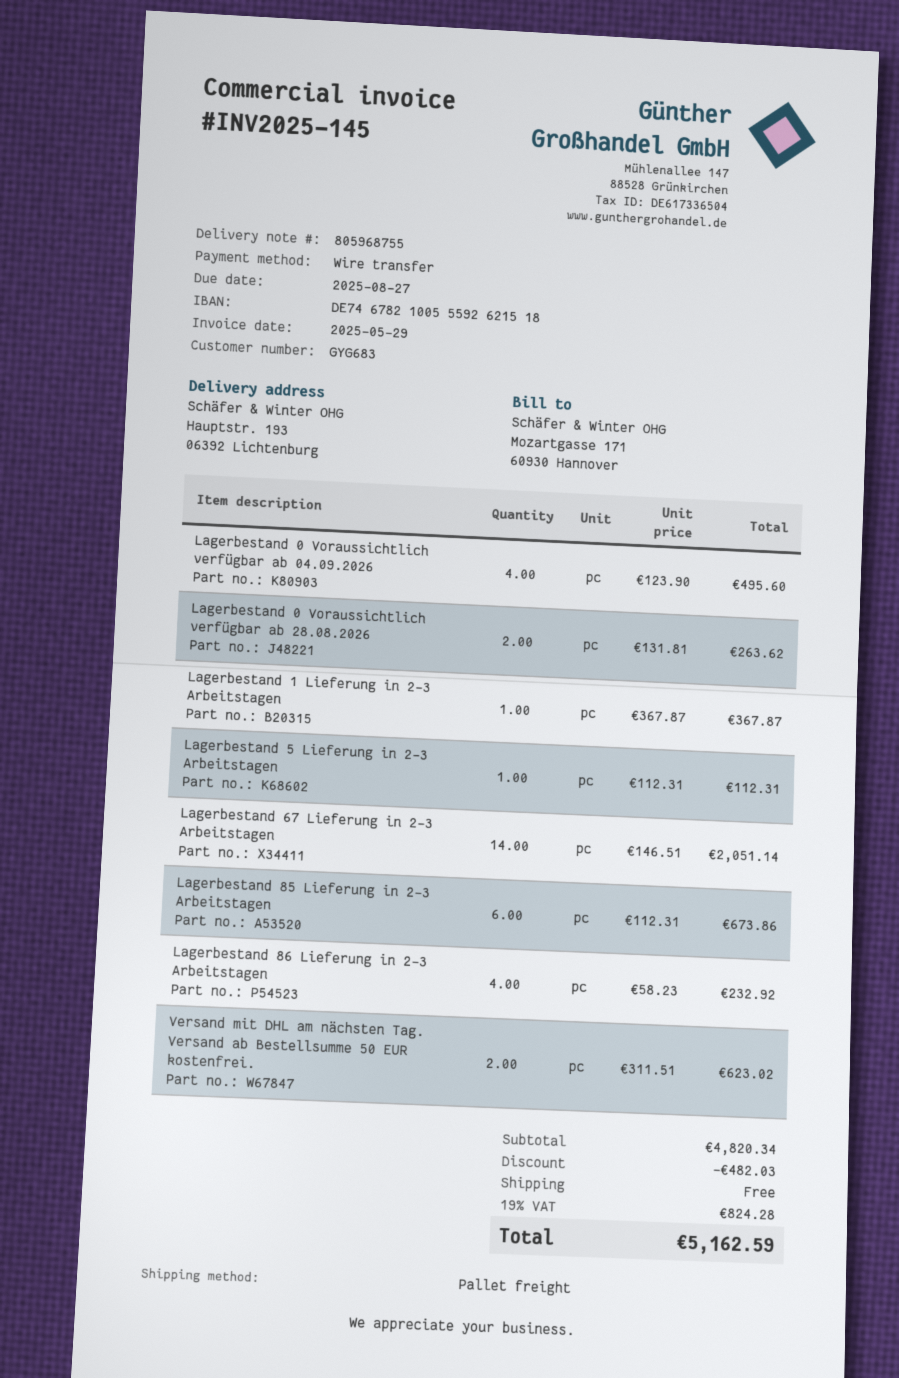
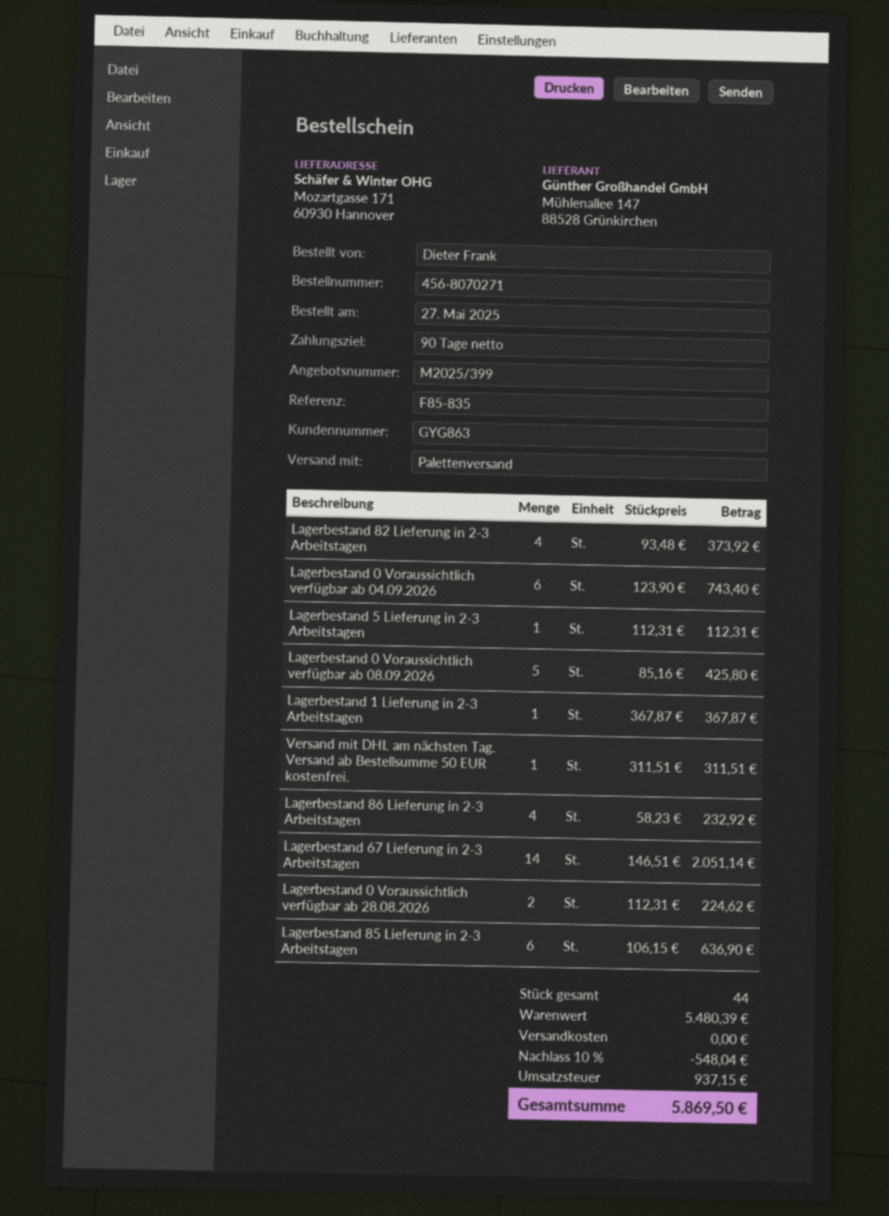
customer number: GYG683 -> GYG863
ship to: Hauptstr. 193, 06392 Lichtenburg -> Mozartgasse 171, 60930 Hannover
Lagerbestand 0 Voraussichtlich verfügbar ab 04.09.2026: 4 x 123.90 = 495.60 -> 6 x 123.90 = 743.40
Lagerbestand 0 Voraussichtlich verfügbar ab 28.08.2026: 2 x 131.81 = 263.62 -> 2 x 112.31 = 224.62
Lagerbestand 85 Lieferung in 2-3 Arbeitstagen: 6 x 112.31 = 673.86 -> 6 x 106.15 = 636.90
Versand mit DHL am nächsten Tag. Versand ab Bestellsumme 50 EUR kostenfrei.: 2 x 311.51 = 623.02 -> 1 x 311.51 = 311.51
Lagerbestand 82 Lieferung in 2-3 Arbeitstagen: none -> 4 x 93.48 = 373.92
Lagerbestand 0 Voraussichtlich verfügbar ab 08.09.2026: none -> 5 x 85.16 = 425.80
subtotal: 4820.34 -> 5480.39
discount: 482.03 -> 548.04
tax: 824.28 -> 937.15
total: 5162.59 -> 5869.50

